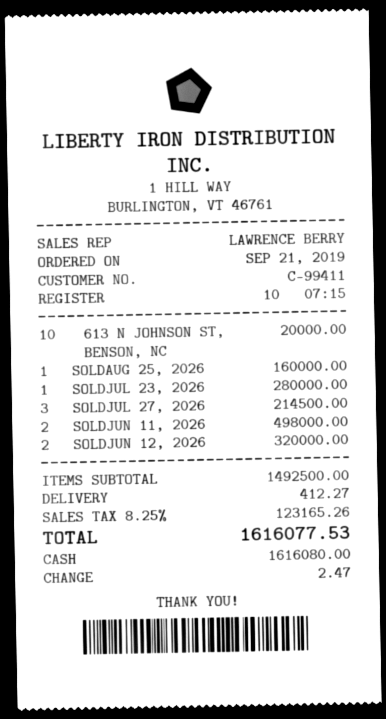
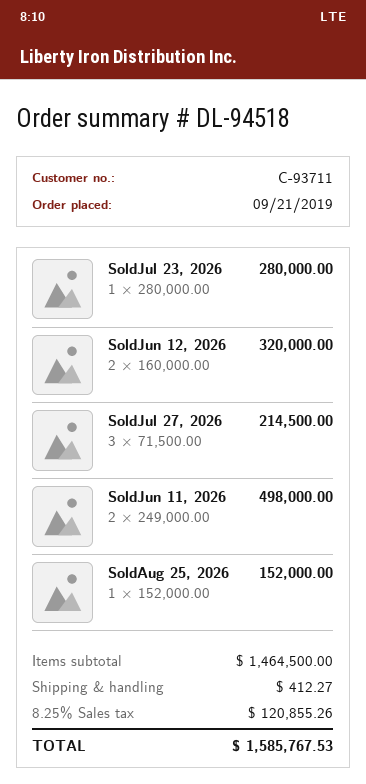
customer number: C-99411 -> C-93711
613 N JOHNSON ST, BENSON, NC: 10 for 20000.00 -> none
SOLDAUG 25, 2026: 1 for 160000.00 -> 1 for 152000.00
subtotal: 1492500.00 -> 1464500.00
tax: 8.25% = 123165.26 -> 8.25% = 120855.26
total: 1616077.53 -> 1585767.53

